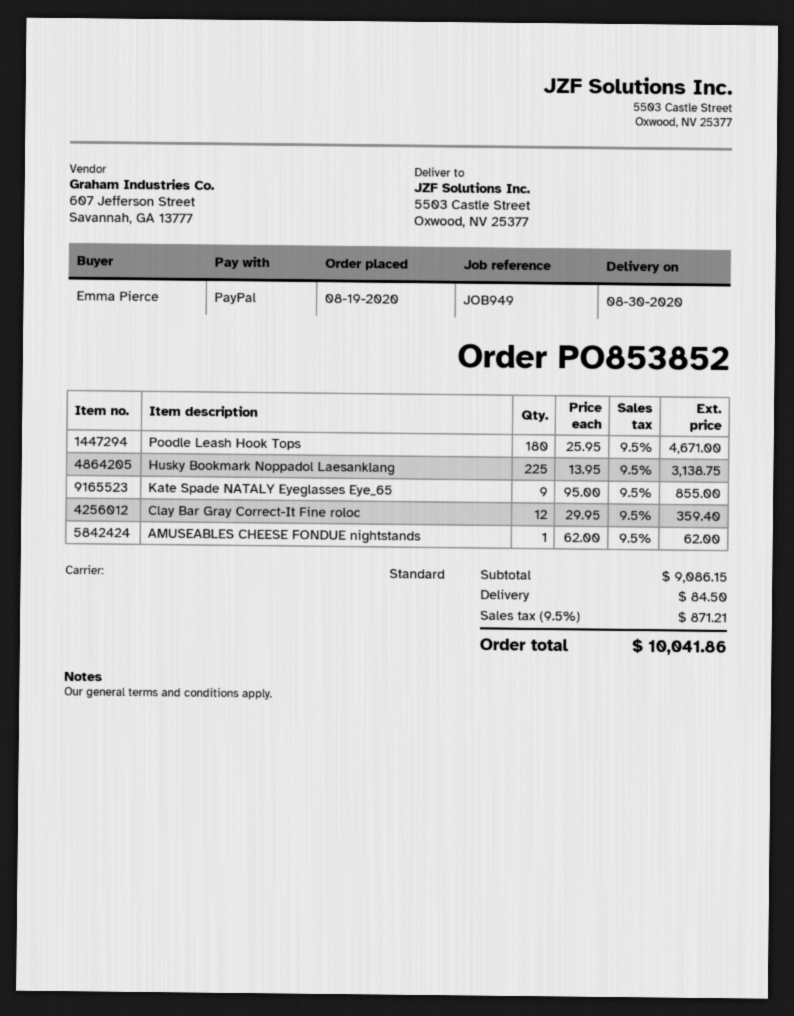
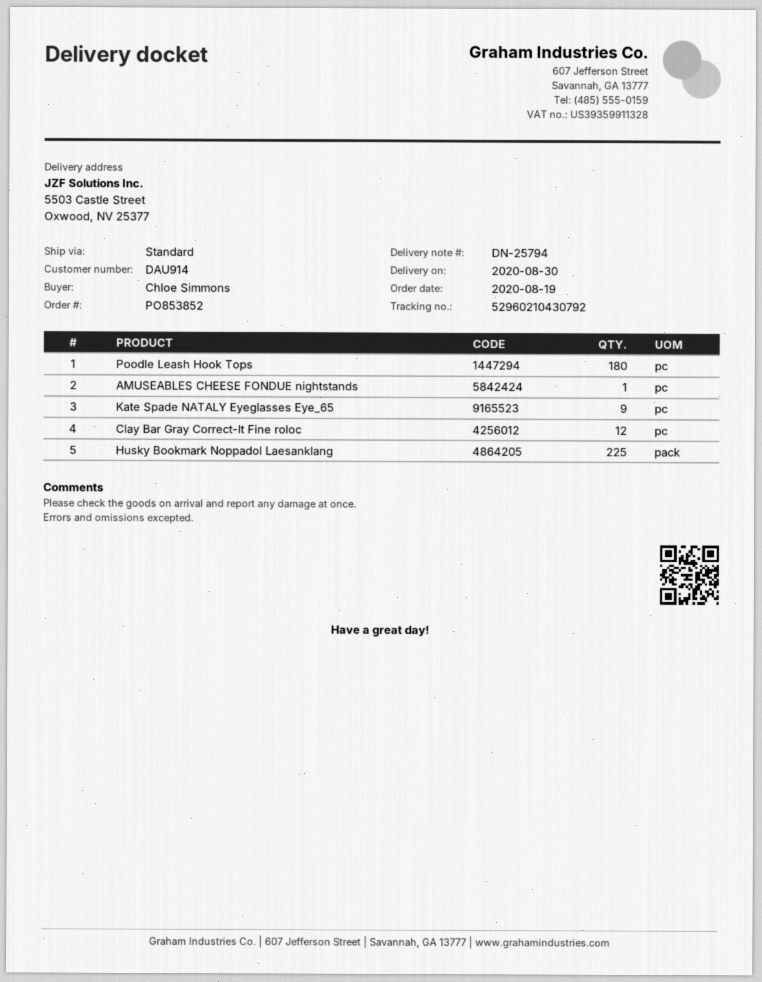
ordered by: Emma Pierce -> Chloe Simmons

